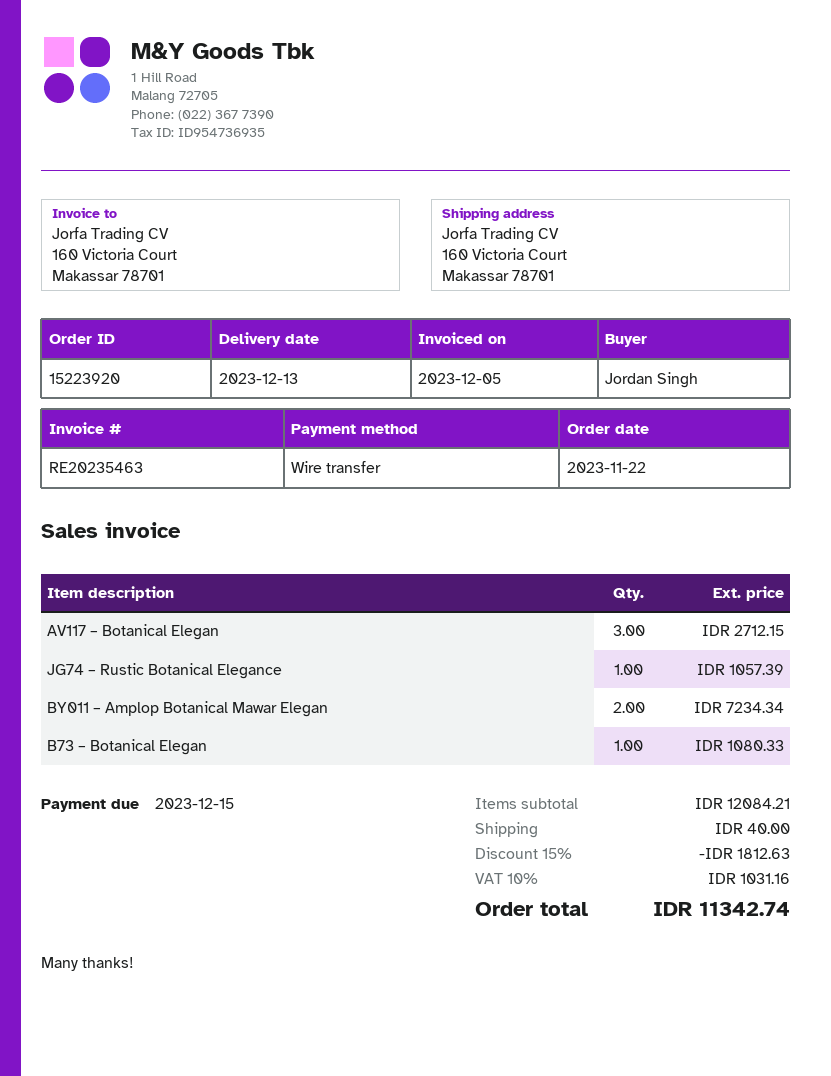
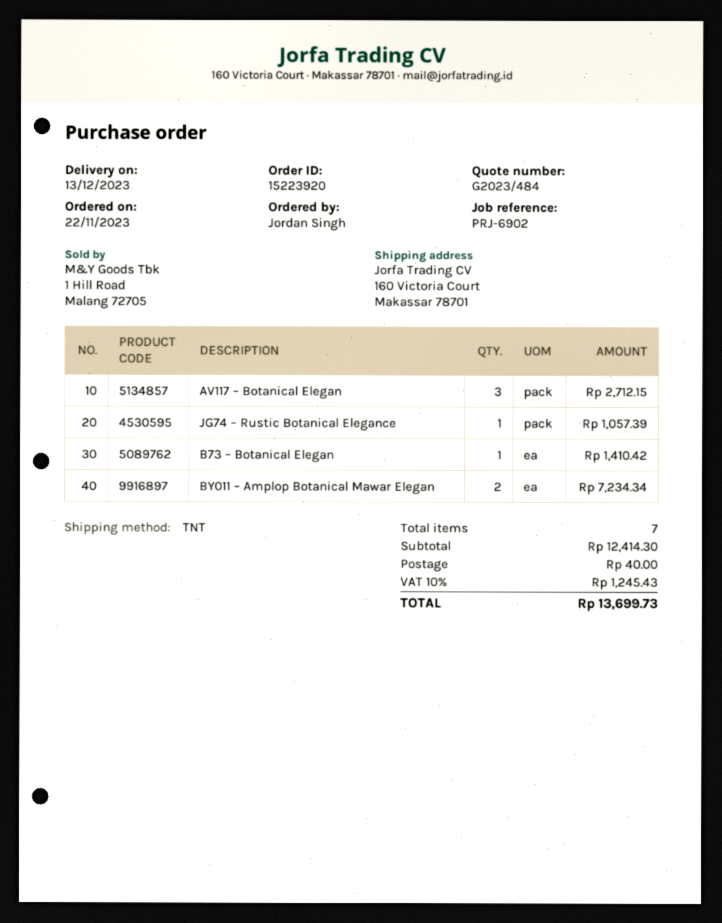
B73 – Botanical Elegan: 1 for 1080.33 -> 1 for 1410.42
subtotal: 12084.21 -> 12414.30
discount: 15% = 1812.63 -> none
tax: 10% = 1031.16 -> 10% = 1245.43
total: 11342.74 -> 13699.73

